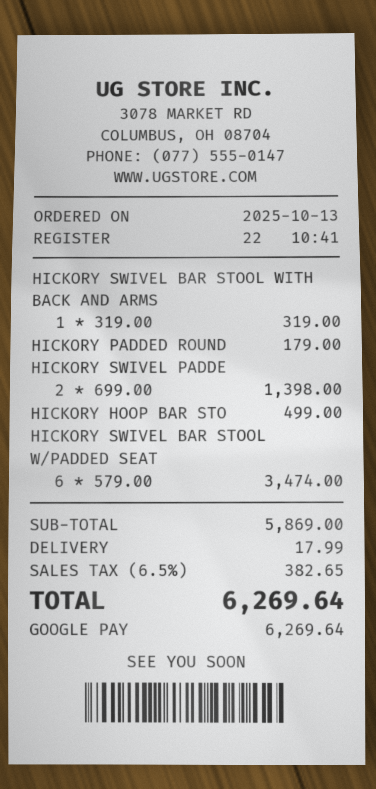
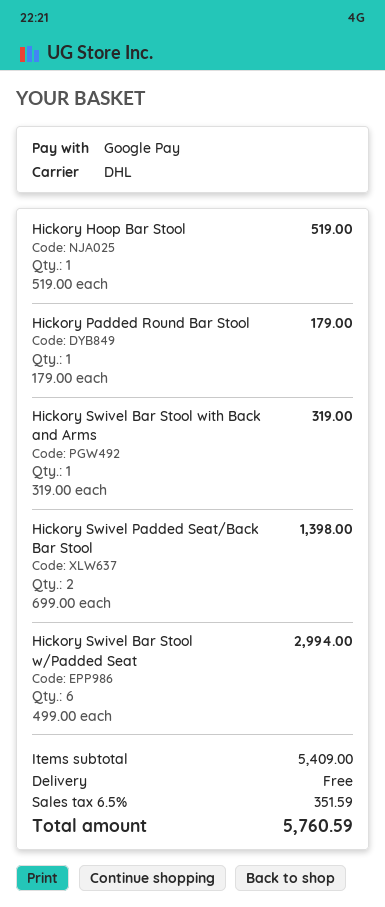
HICKORY HOOP BAR STO: 1 x 499.00 = 499.00 -> 1 x 519.00 = 519.00
HICKORY SWIVEL BAR STOOL W/PADDED SEAT: 6 x 579.00 = 3474.00 -> 6 x 499.00 = 2994.00
subtotal: 5869.00 -> 5409.00
shipping: 17.99 -> 0.00
tax: 6.5% = 382.65 -> 6.5% = 351.59
total: 6269.64 -> 5760.59

